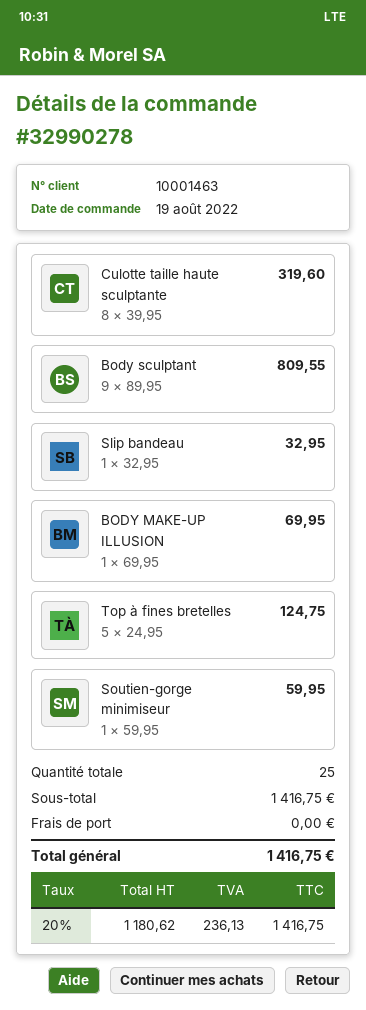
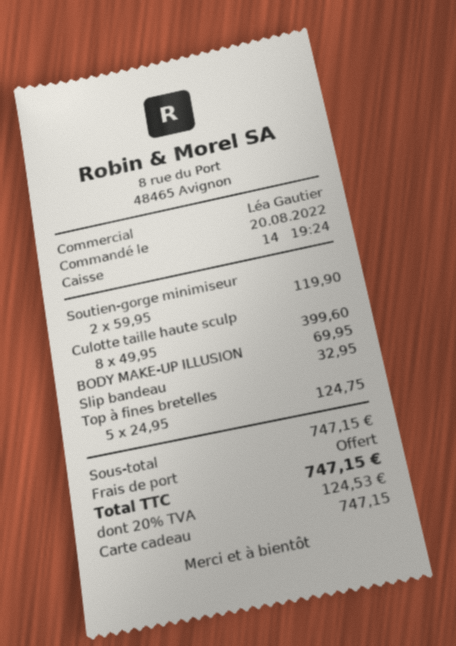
order date: 2022-08-19 -> 2022-08-20
Culotte taille haute sculptante: 8 x 39.95 = 319.60 -> 8 x 49.95 = 399.60
Body sculptant: 9 x 89.95 = 809.55 -> none
Soutien-gorge minimiseur: 1 x 59.95 = 59.95 -> 2 x 59.95 = 119.90
subtotal: 1416.75 -> 747.15
tax: 20% = 236.13 -> 20% = 124.53
total: 1416.75 -> 747.15

